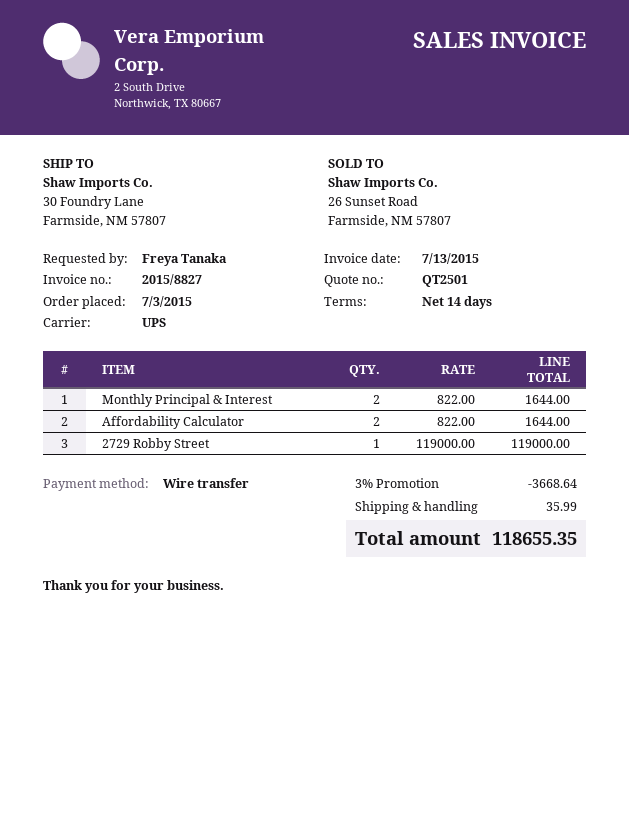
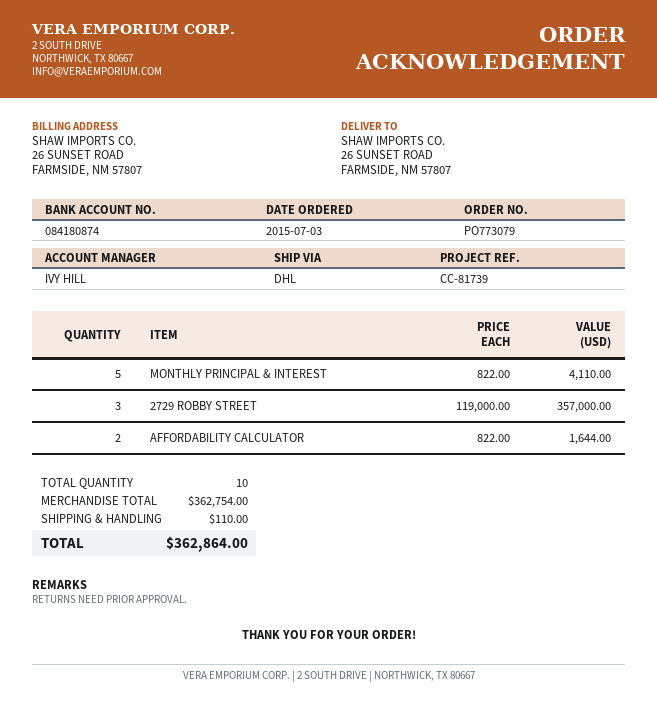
shipping method: UPS -> DHL
ship to: 30 Foundry Lane, Farmside, NM 57807 -> 26 SUNSET ROAD, FARMSIDE, NM 57807
Monthly Principal & Interest: 2 x 822.00 = 1644.00 -> 5 x 822.00 = 4110.00
2729 Robby Street: 1 x 119000.00 = 119000.00 -> 3 x 119000.00 = 357000.00
discount: 3% = 3668.64 -> none
shipping: 35.99 -> 110.00
total: 118655.35 -> 362864.00

